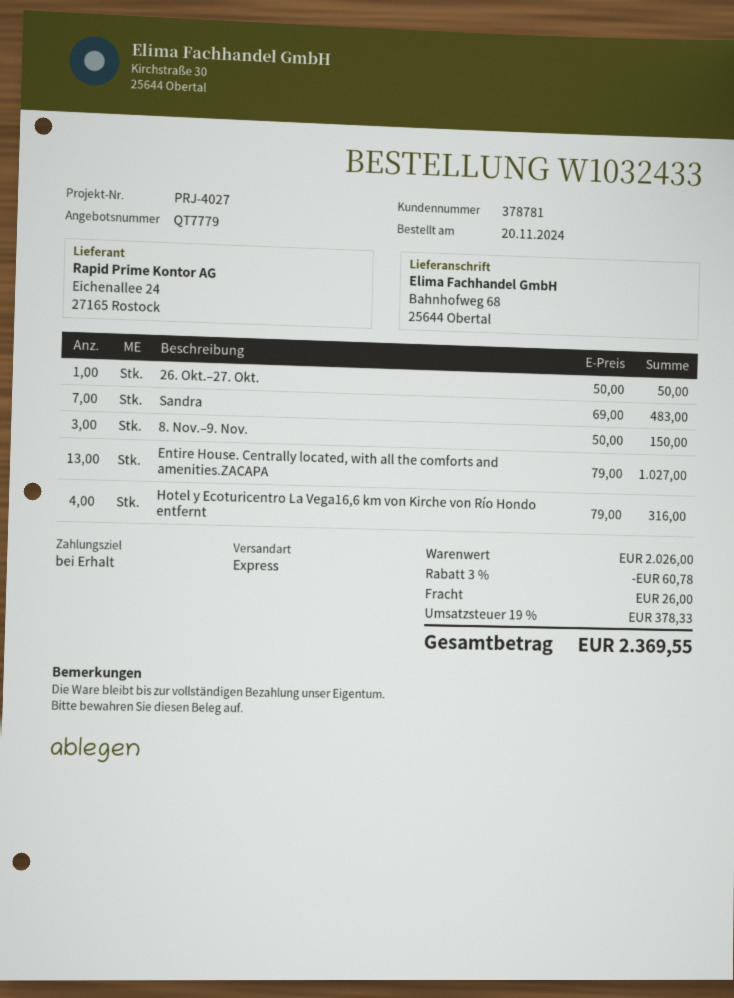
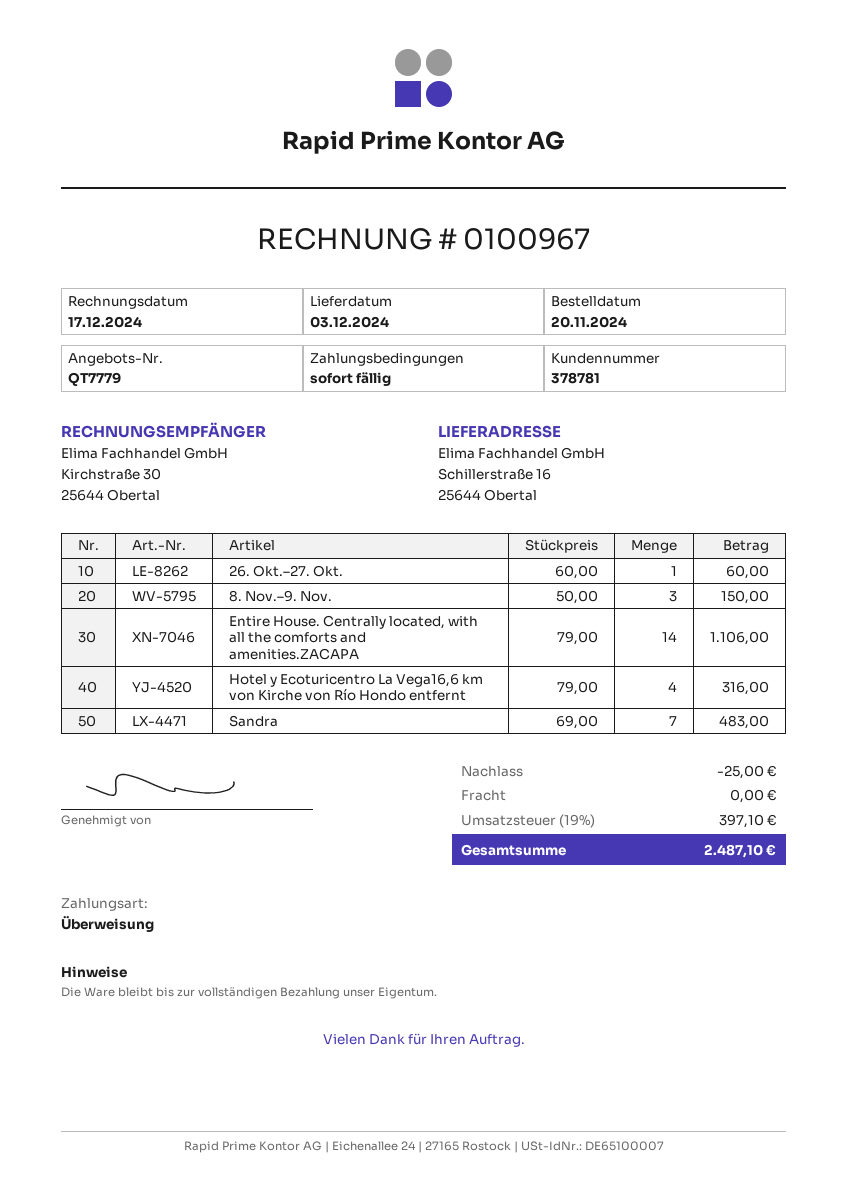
ship to: Bahnhofweg 68, 25644 Obertal -> Schillerstraße 16, 25644 Obertal
26. Okt.–27. Okt.: 1 x 50.00 = 50.00 -> 1 x 60.00 = 60.00
Entire House. Centrally located, with all the comforts and amenities.ZACAPA: 13 x 79.00 = 1027.00 -> 14 x 79.00 = 1106.00
discount: 60.78 -> 25.00
shipping: 26.00 -> 0.00
tax: 19% = 378.33 -> 19% = 397.10
total: 2369.55 -> 2487.10

